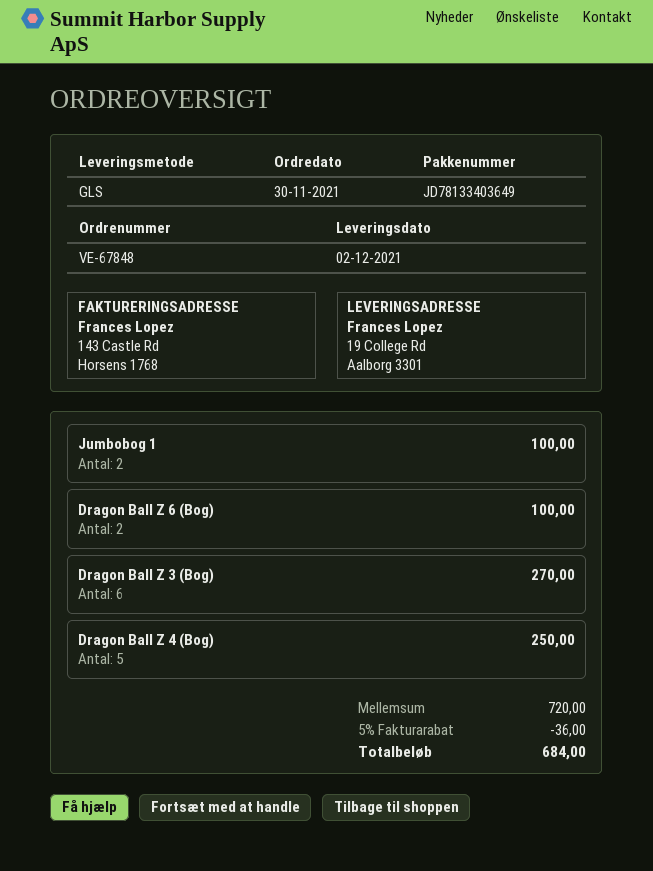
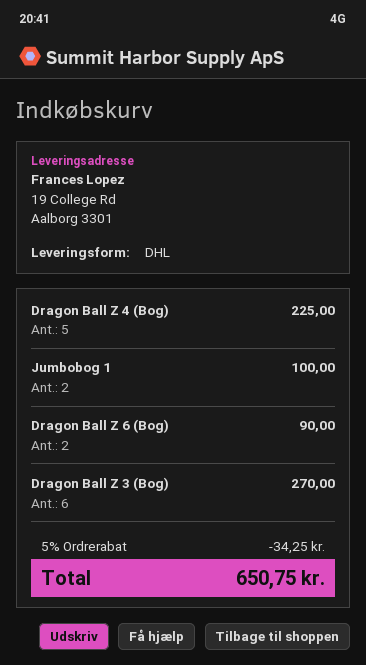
shipping method: GLS -> DHL
Dragon Ball Z 6 (Bog): 2 for 100.00 -> 2 for 90.00
Dragon Ball Z 4 (Bog): 5 for 250.00 -> 5 for 225.00
discount: 5% = 36.00 -> 5% = 34.25
total: 684.00 -> 650.75

